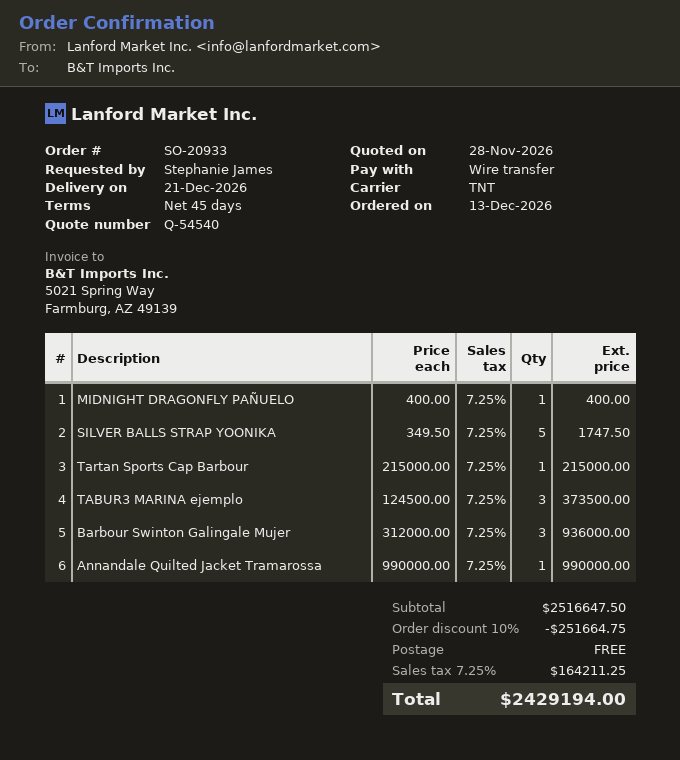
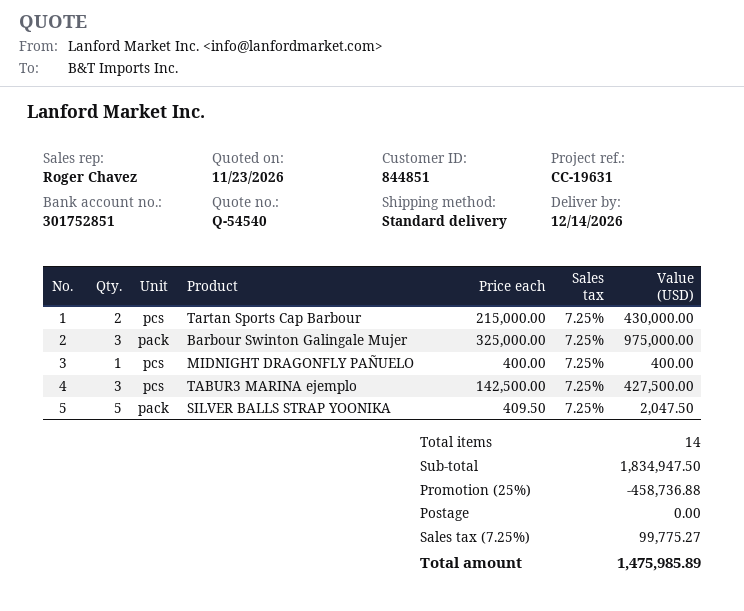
quote date: 2026-11-28 -> 2026-11-23
delivery date: 2026-12-21 -> 2026-12-14
shipping method: TNT -> standard
SILVER BALLS STRAP YOONIKA: 5 x 349.50 = 1747.50 -> 5 x 409.50 = 2047.50
Tartan Sports Cap Barbour: 1 x 215000.00 = 215000.00 -> 2 x 215000.00 = 430000.00
TABUR3 MARINA ejemplo: 3 x 124500.00 = 373500.00 -> 3 x 142500.00 = 427500.00
Barbour Swinton Galingale Mujer: 3 x 312000.00 = 936000.00 -> 3 x 325000.00 = 975000.00
Annandale Quilted Jacket Tramarossa: 1 x 990000.00 = 990000.00 -> none
subtotal: 2516647.50 -> 1834947.50
discount: 10% = 251664.75 -> 25% = 458736.88
tax: 7.25% = 164211.25 -> 7.25% = 99775.27
total: 2429194.00 -> 1475985.89

